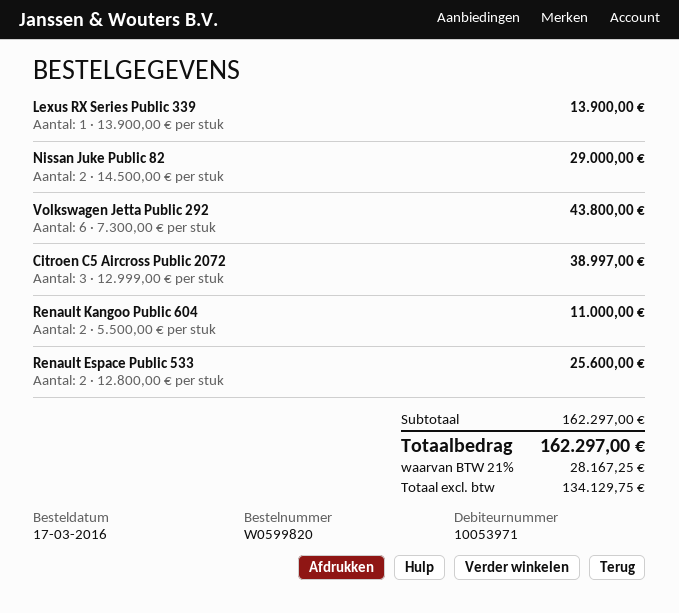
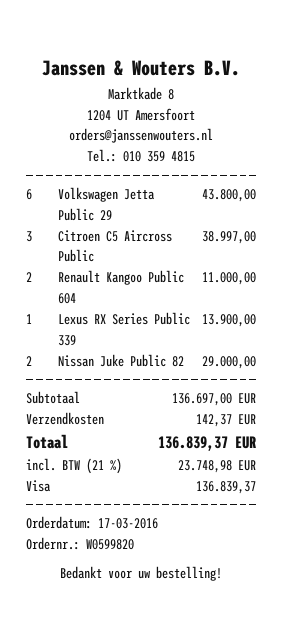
Renault Espace Public 533: 2 for 25600.00 -> none
subtotal: 162297.00 -> 136697.00
shipping: none -> 142.37
tax: 21% = 28167.25 -> 21% = 23748.98
total: 162297.00 -> 136839.37

